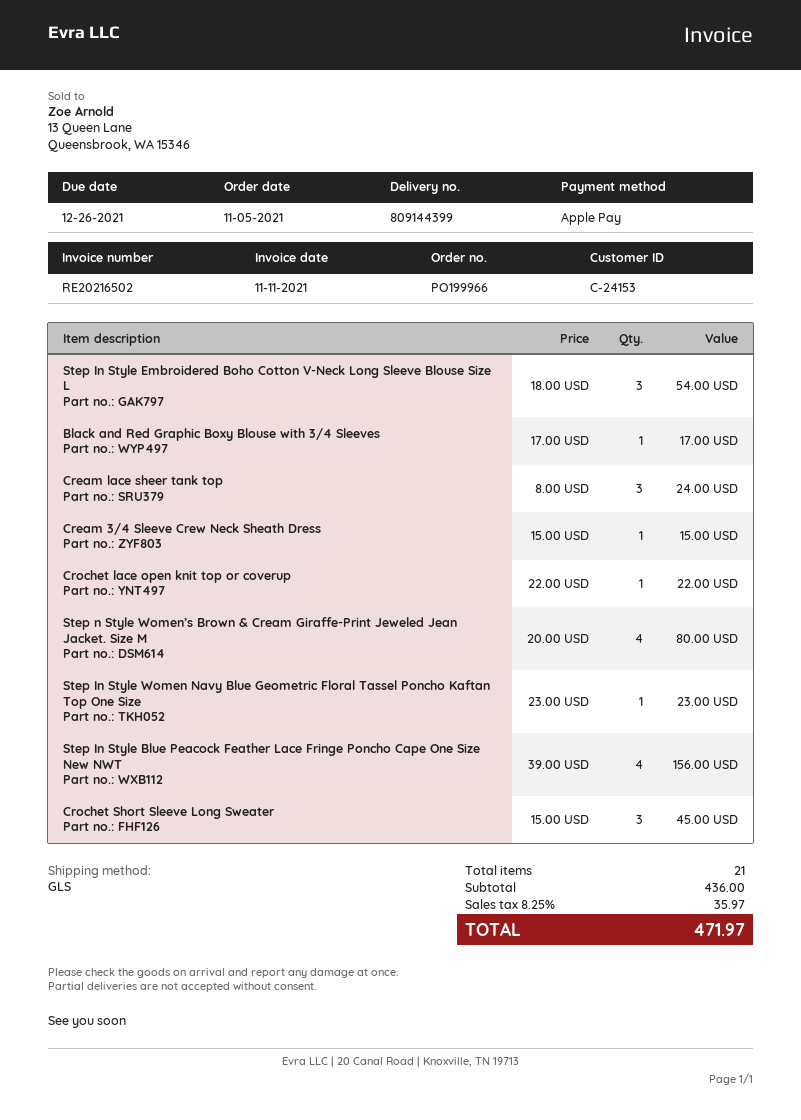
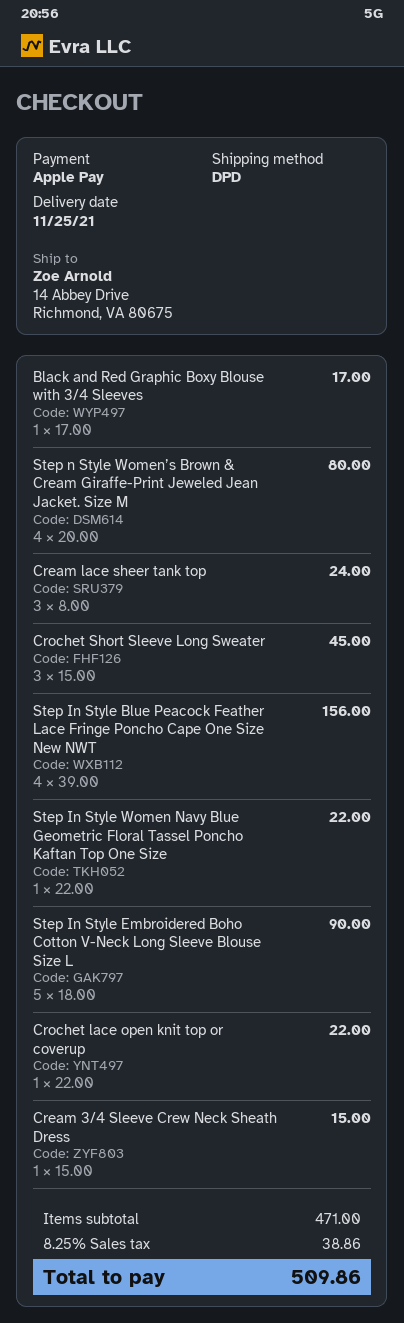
shipping method: GLS -> DPD
Step In Style Embroidered Boho Cotton V-Neck Long Sleeve Blouse Size L: 3 x 18.00 = 54.00 -> 5 x 18.00 = 90.00
Step In Style Women Navy Blue Geometric Floral Tassel Poncho Kaftan Top One Size: 1 x 23.00 = 23.00 -> 1 x 22.00 = 22.00
subtotal: 436.00 -> 471.00
tax: 8.25% = 35.97 -> 8.25% = 38.86
total: 471.97 -> 509.86

